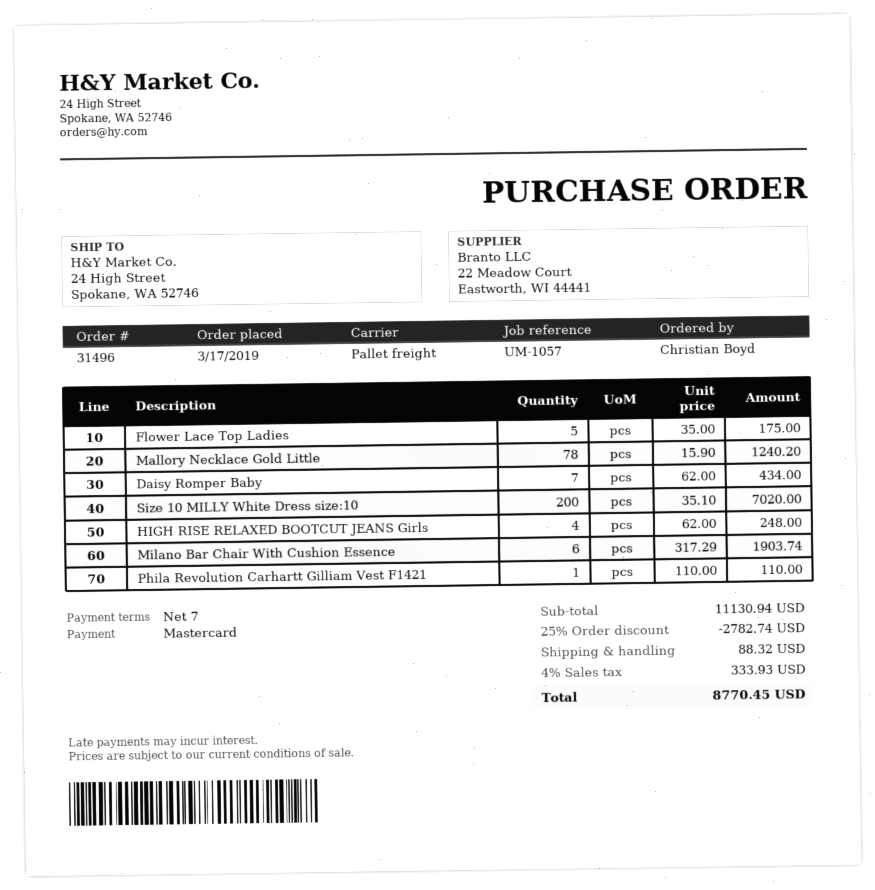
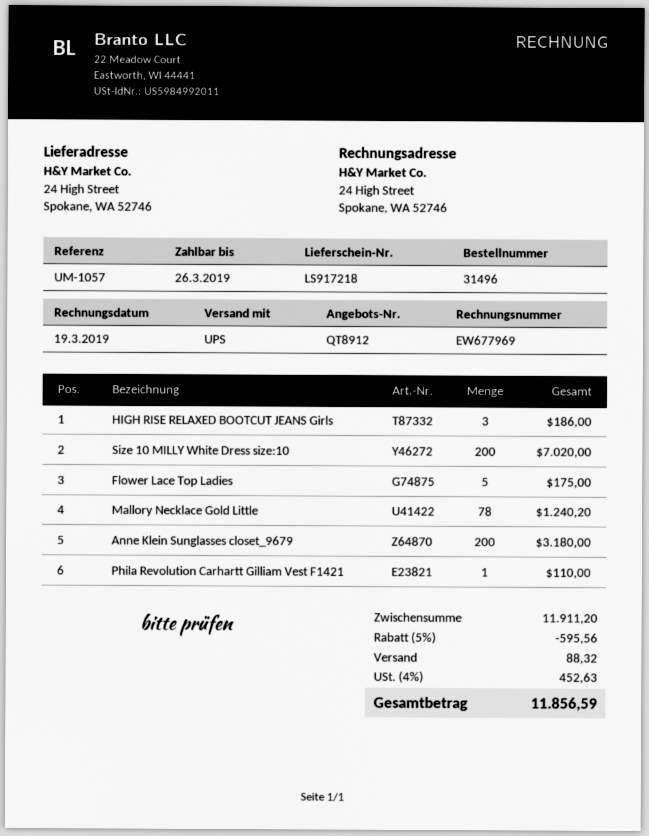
shipping method: pallet freight -> UPS
Daisy Romper Baby: 7 for 434.00 -> none
HIGH RISE RELAXED BOOTCUT JEANS Girls: 4 for 248.00 -> 3 for 186.00
Milano Bar Chair With Cushion Essence: 6 for 1903.74 -> none
Anne Klein Sunglasses closet_9679: none -> 200 for 3180.00
subtotal: 11130.94 -> 11911.20
discount: 25% = 2782.74 -> 5% = 595.56
tax: 4% = 333.93 -> 4% = 452.63
total: 8770.45 -> 11856.59

